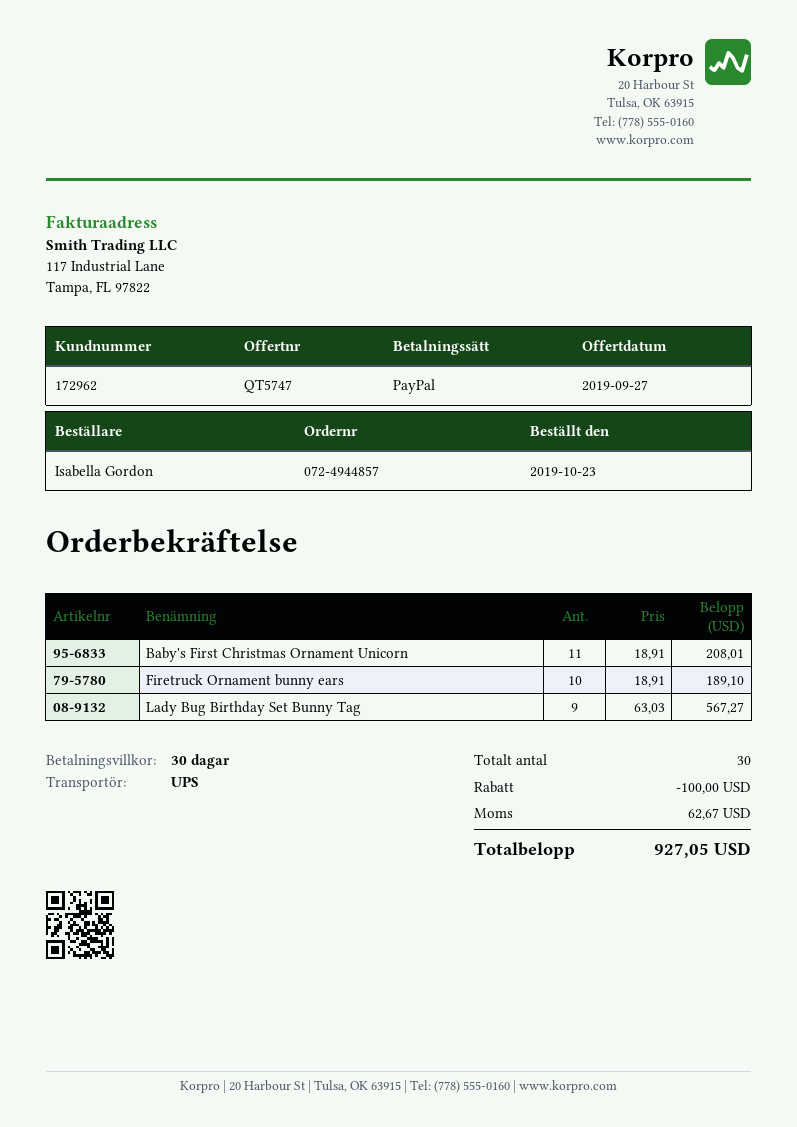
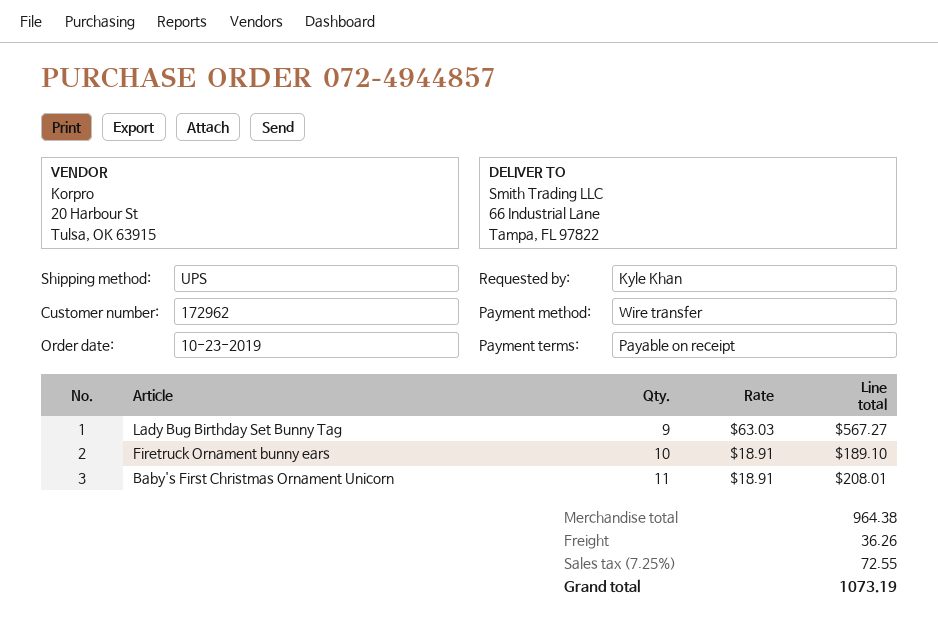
payment terms: 30 days -> on receipt
ordered by: Isabella Gordon -> Kyle Khan
payment method: PayPal -> bank transfer
discount: 100.00 -> none
shipping: none -> 36.26
tax: 62.67 -> 72.55
total: 927.05 -> 1073.19

